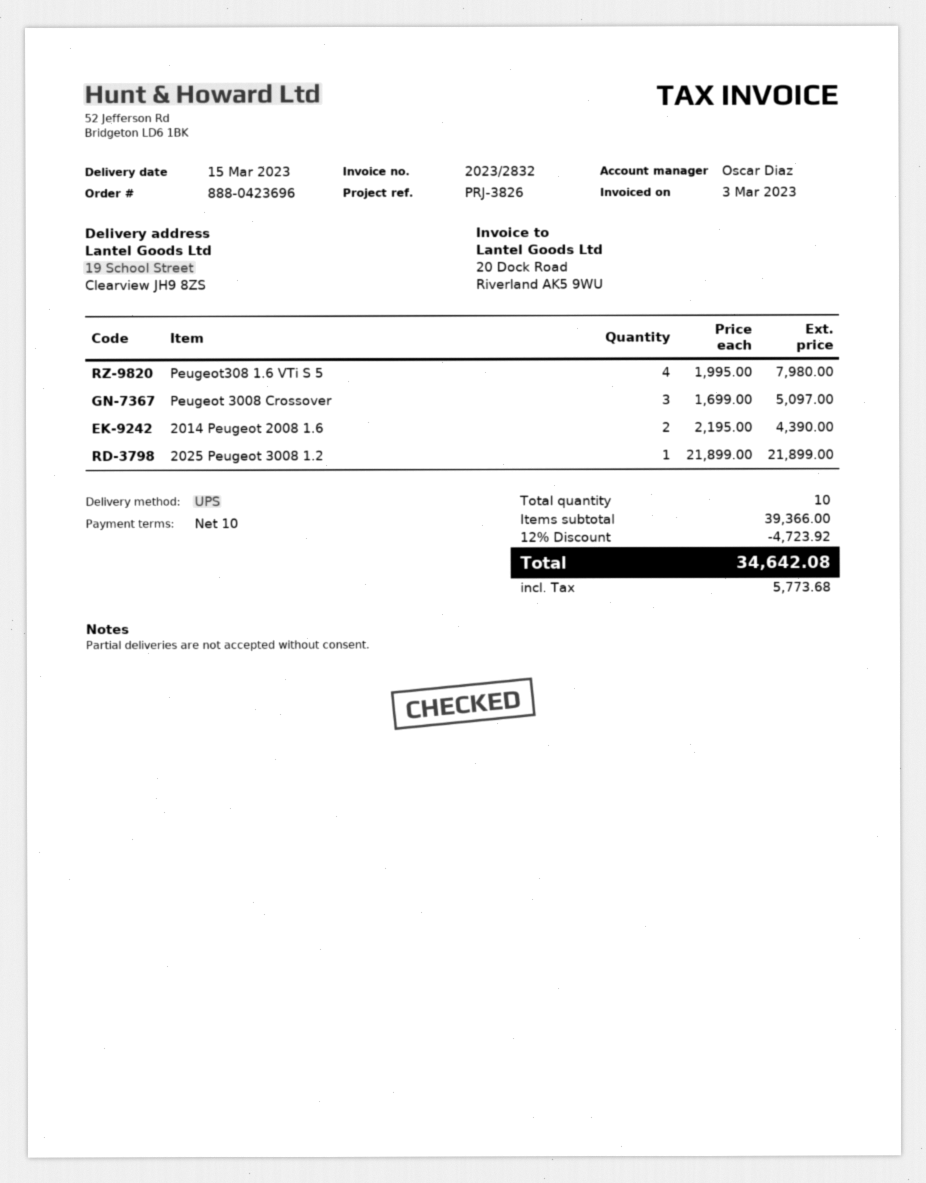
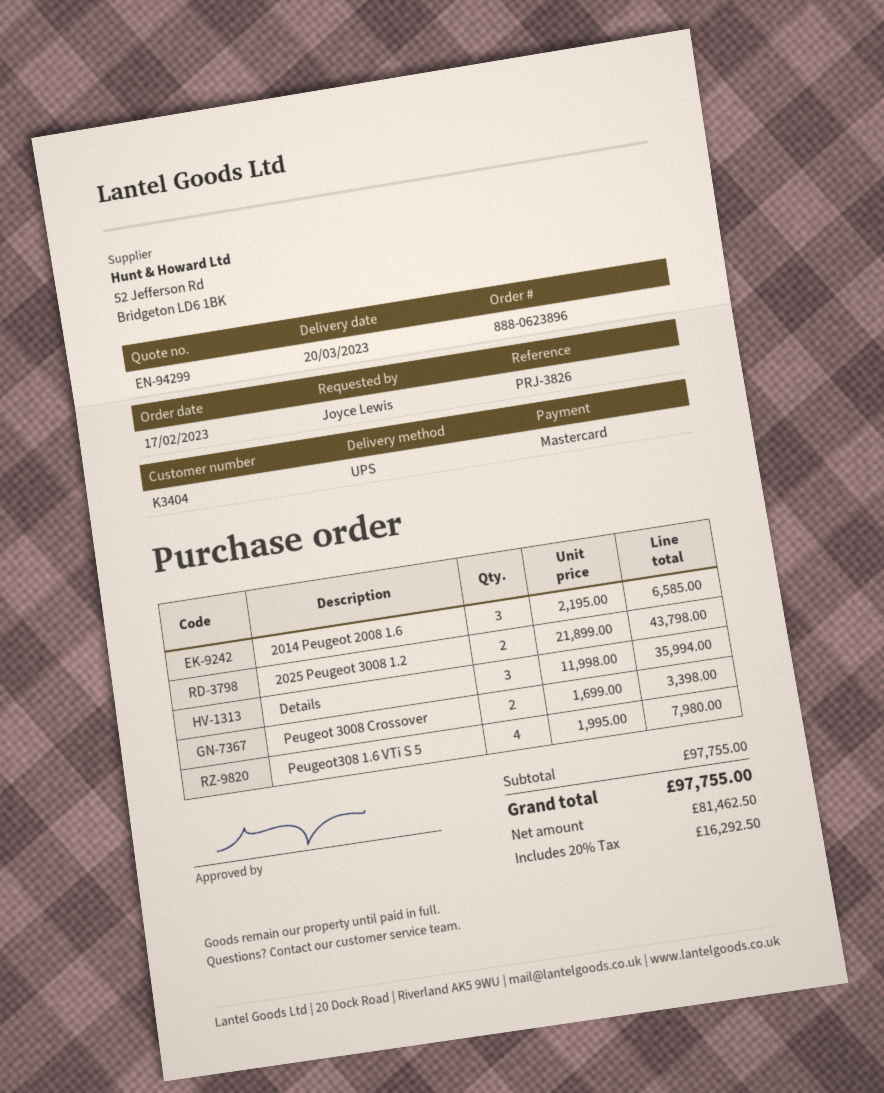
order number: 888-0423696 -> 888-0623896
delivery date: 2023-03-15 -> 2023-03-20
Peugeot 3008 Crossover: 3 x 1699.00 = 5097.00 -> 2 x 1699.00 = 3398.00
2014 Peugeot 2008 1.6: 2 x 2195.00 = 4390.00 -> 3 x 2195.00 = 6585.00
2025 Peugeot 3008 1.2: 1 x 21899.00 = 21899.00 -> 2 x 21899.00 = 43798.00
Details: none -> 3 x 11998.00 = 35994.00
subtotal: 39366.00 -> 97755.00
discount: 12% = 4723.92 -> none
tax: 5773.68 -> 16292.50
total: 34642.08 -> 97755.00

